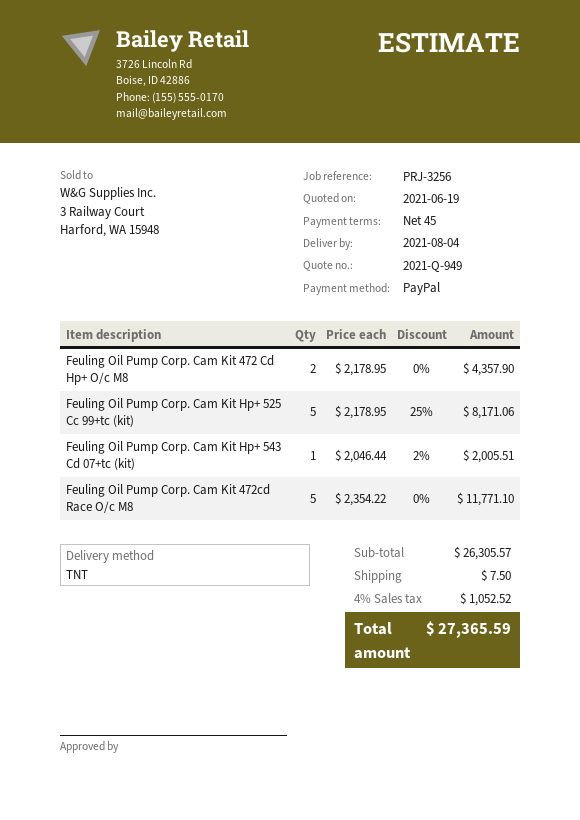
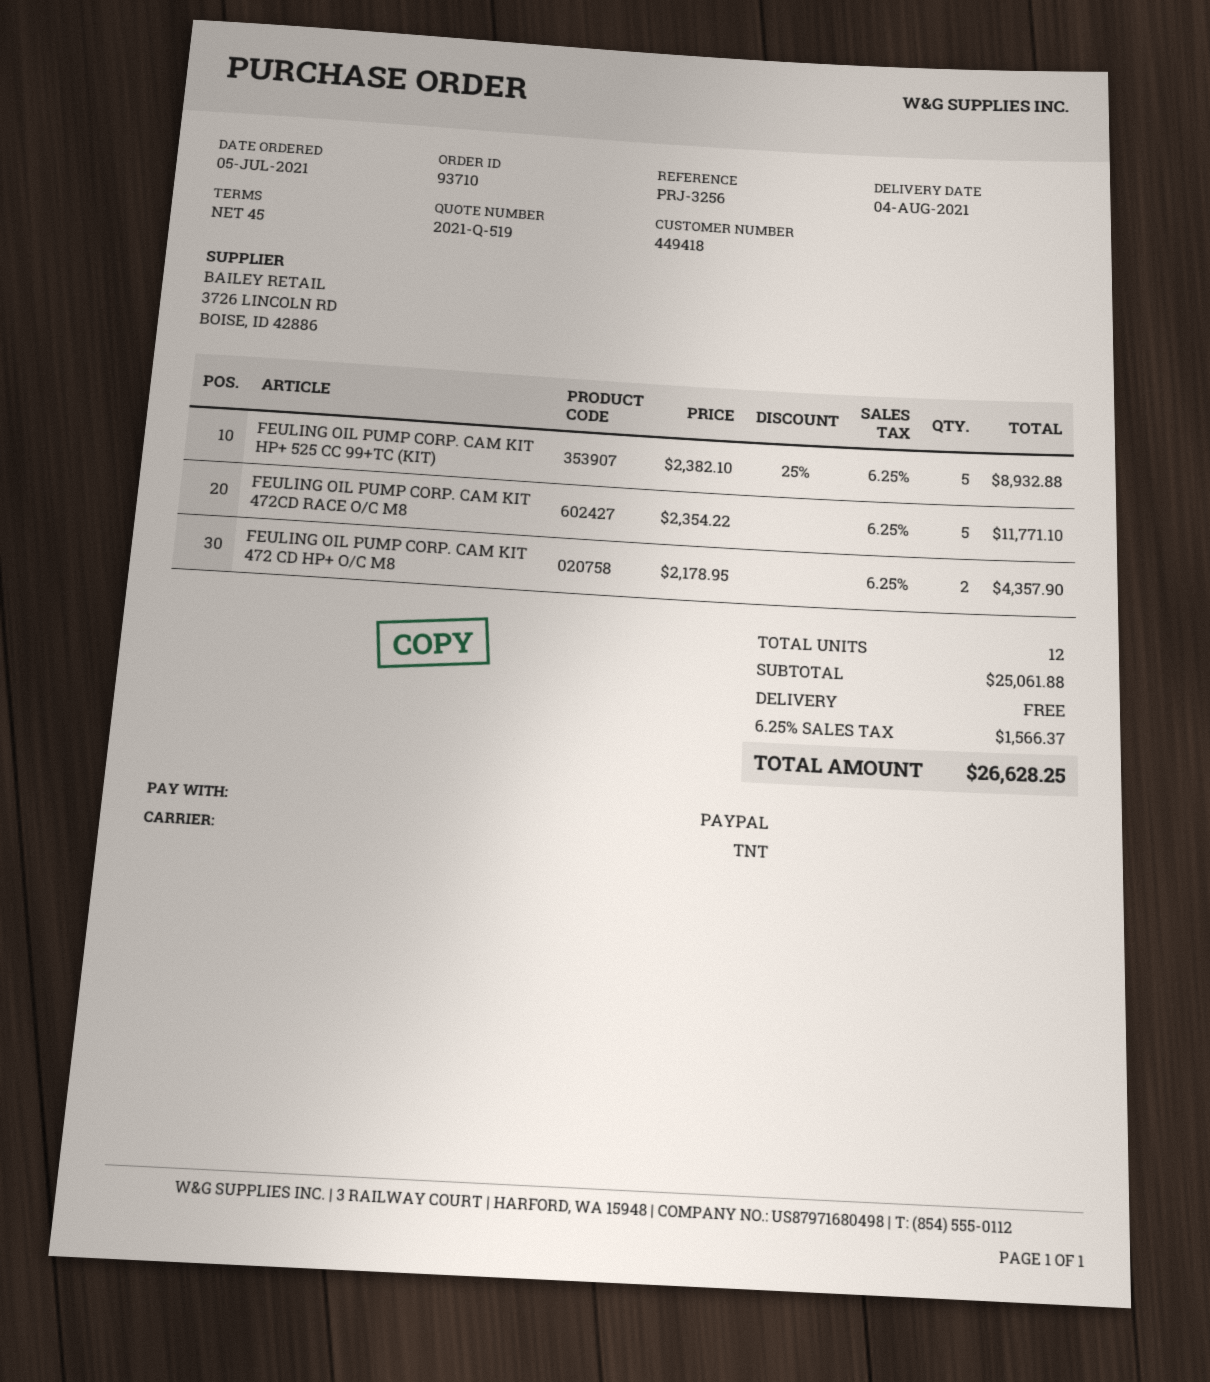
quote number: 2021-Q-949 -> 2021-Q-519
Feuling Oil Pump Corp. Cam Kit Hp+ 525 Cc 99+tc (kit): 5 x 2178.95 - 25% = 8171.06 -> 5 x 2382.10 - 25% = 8932.88
Feuling Oil Pump Corp. Cam Kit Hp+ 543 Cd 07+tc (kit): 1 x 2046.44 - 2% = 2005.51 -> none
subtotal: 26305.57 -> 25061.88
shipping: 7.50 -> 0.00
tax: 4% = 1052.52 -> 6.25% = 1566.37
total: 27365.59 -> 26628.25

